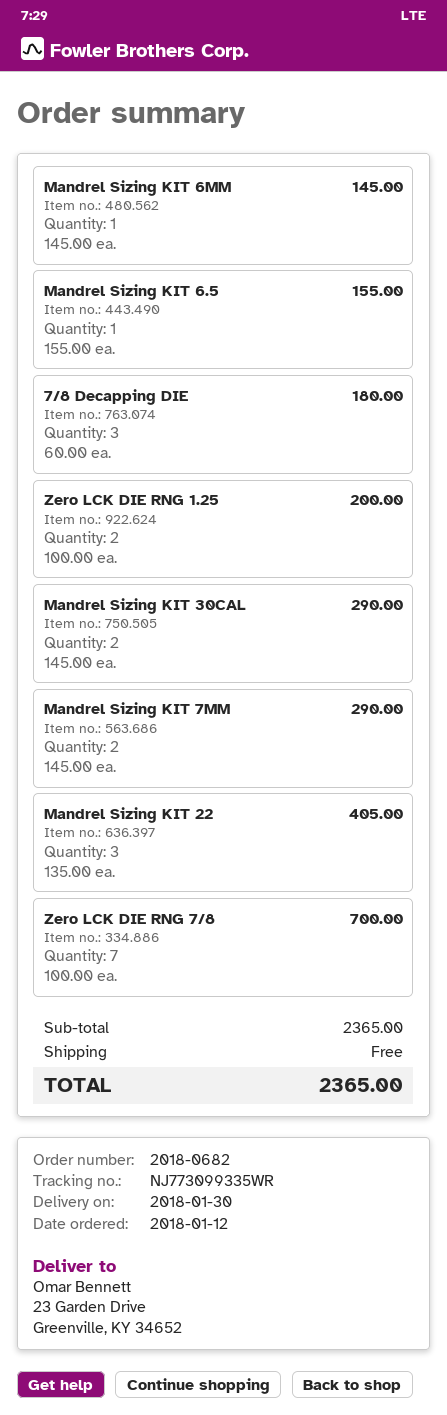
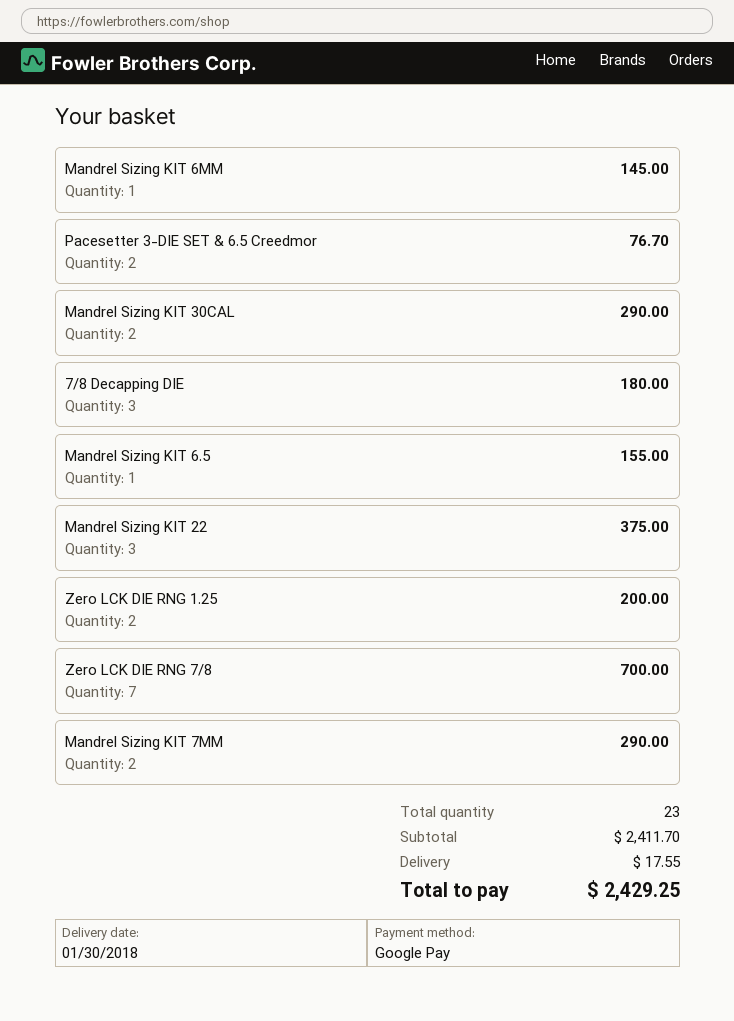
Mandrel Sizing KIT 22: 3 for 405.00 -> 3 for 375.00
Pacesetter 3-DIE SET & 6.5 Creedmor: none -> 2 for 76.70
subtotal: 2365.00 -> 2411.70
shipping: 0.00 -> 17.55
total: 2365.00 -> 2429.25

